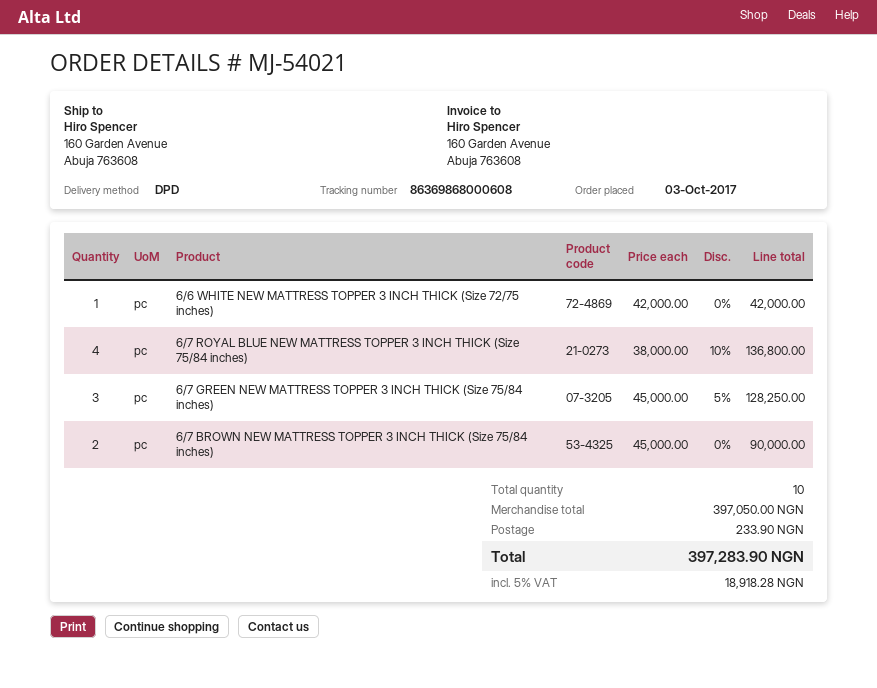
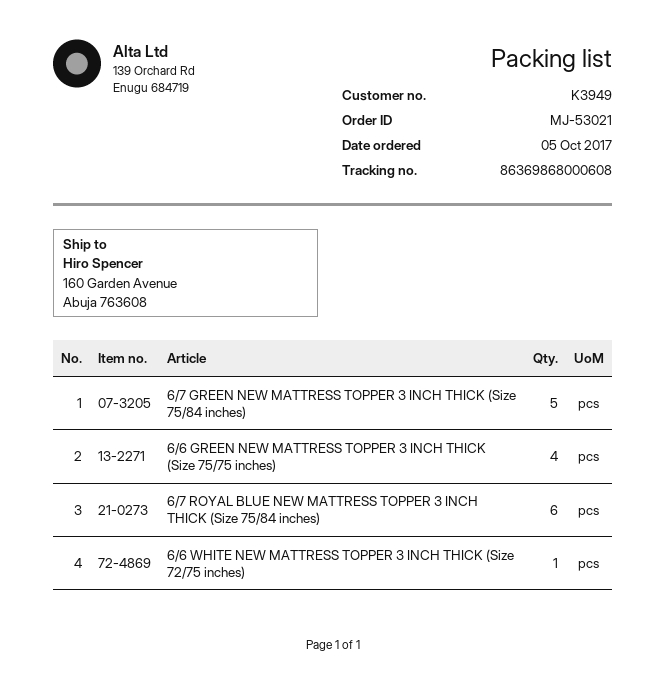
order number: MJ-54021 -> MJ-53021
order date: 2017-10-03 -> 2017-10-05
6/7 ROYAL BLUE NEW MATTRESS TOPPER 3 INCH THICK (Size 75/84 inches): 4 -> 6
6/7 GREEN NEW MATTRESS TOPPER 3 INCH THICK (Size 75/84 inches): 3 -> 5
6/7 BROWN NEW MATTRESS TOPPER 3 INCH THICK (Size 75/84 inches): 2 -> none
6/6 GREEN NEW MATTRESS TOPPER 3 INCH THICK (Size 75/75 inches): none -> 4

